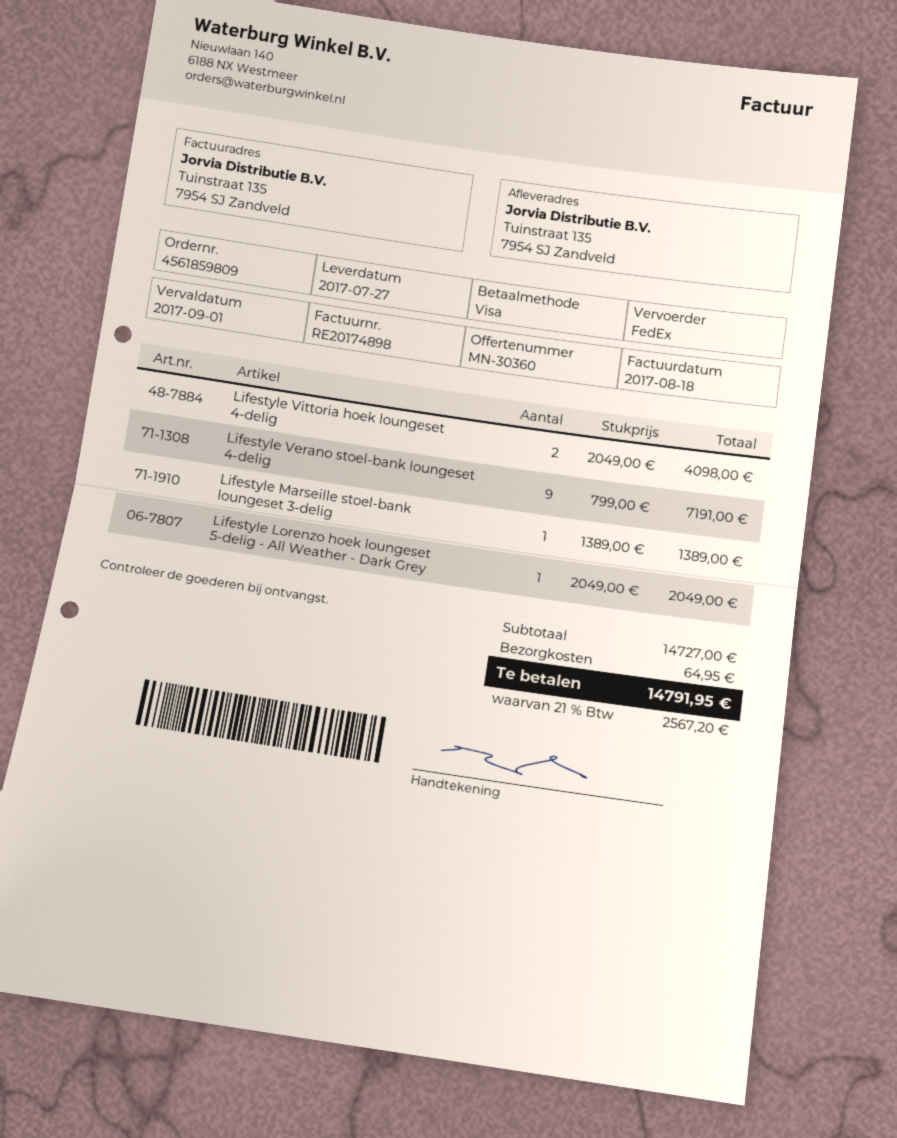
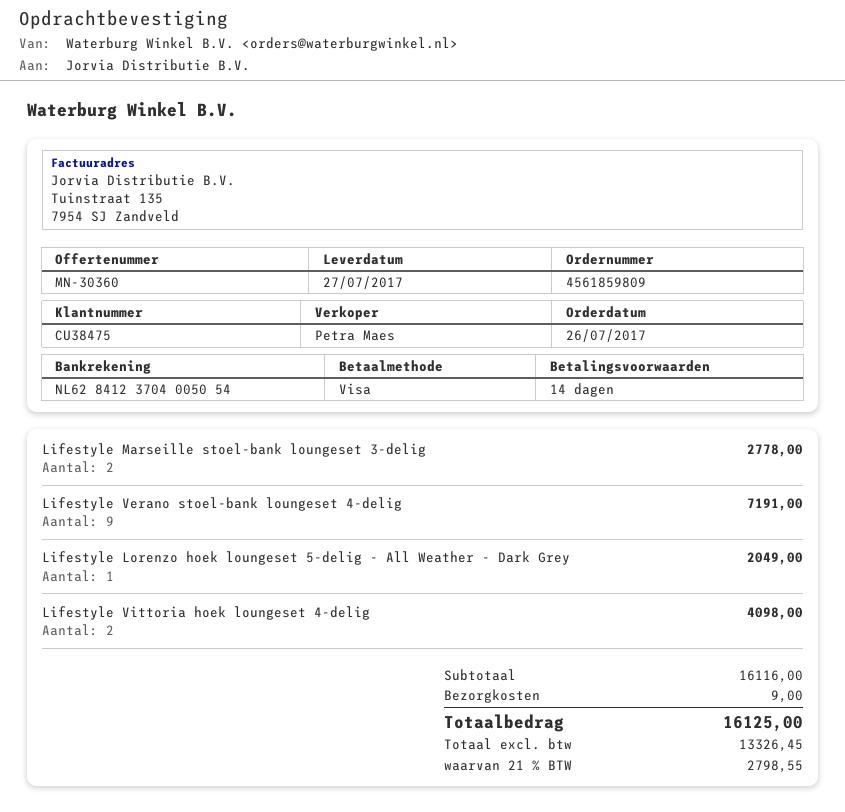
Lifestyle Marseille stoel-bank loungeset 3-delig: 1 for 1389.00 -> 2 for 2778.00
subtotal: 14727.00 -> 16116.00
shipping: 64.95 -> 9.00
tax: 21% = 2567.20 -> 21% = 2798.55
total: 14791.95 -> 16125.00

